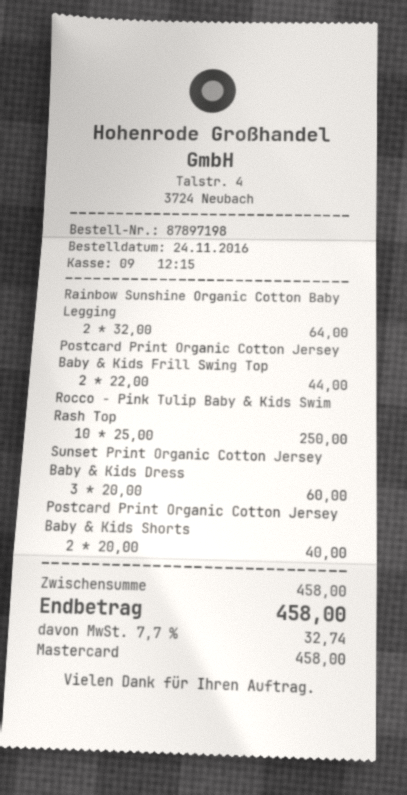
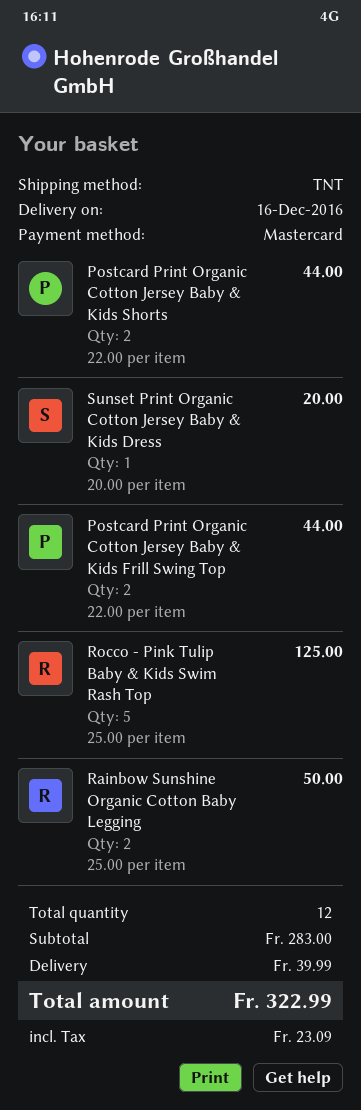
Rainbow Sunshine Organic Cotton Baby Legging: 2 x 32.00 = 64.00 -> 2 x 25.00 = 50.00
Rocco - Pink Tulip Baby & Kids Swim Rash Top: 10 x 25.00 = 250.00 -> 5 x 25.00 = 125.00
Sunset Print Organic Cotton Jersey Baby & Kids Dress: 3 x 20.00 = 60.00 -> 1 x 20.00 = 20.00
Postcard Print Organic Cotton Jersey Baby & Kids Shorts: 2 x 20.00 = 40.00 -> 2 x 22.00 = 44.00
subtotal: 458.00 -> 283.00
shipping: none -> 39.99
tax: 32.74 -> 23.09
total: 458.00 -> 322.99

